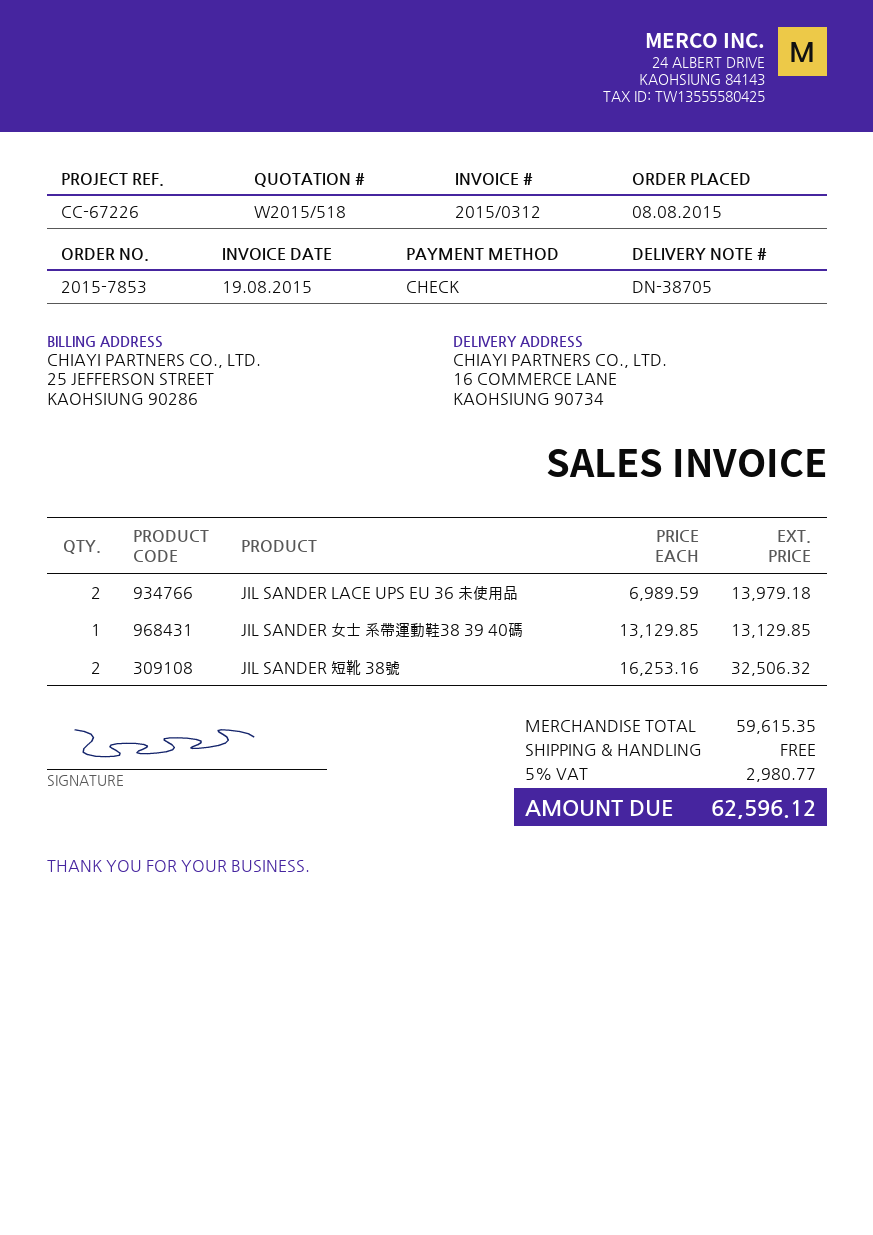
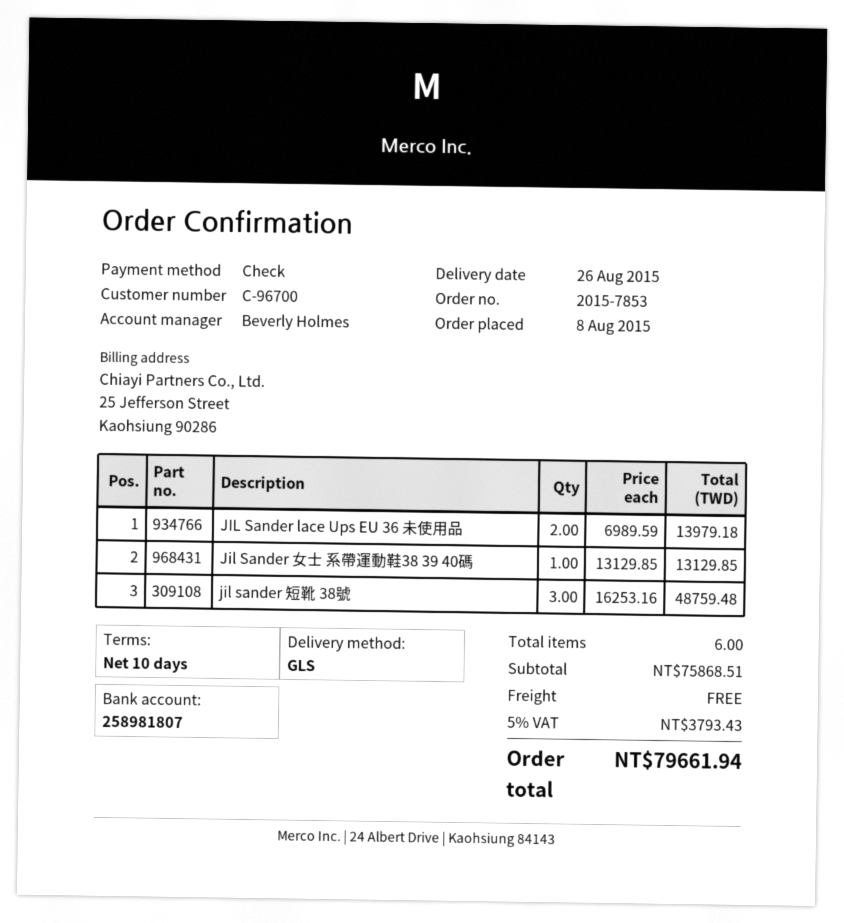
JIL SANDER 短靴 38號: 2 x 16253.16 = 32506.32 -> 3 x 16253.16 = 48759.48
subtotal: 59615.35 -> 75868.51
tax: 5% = 2980.77 -> 5% = 3793.43
total: 62596.12 -> 79661.94

